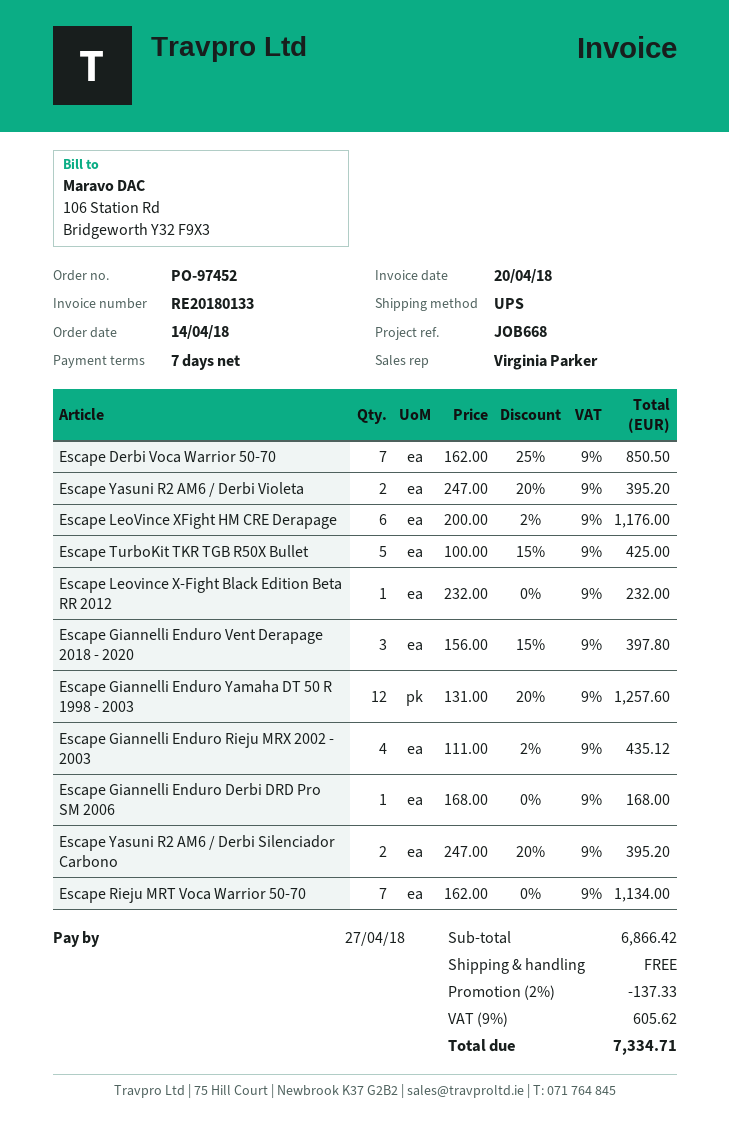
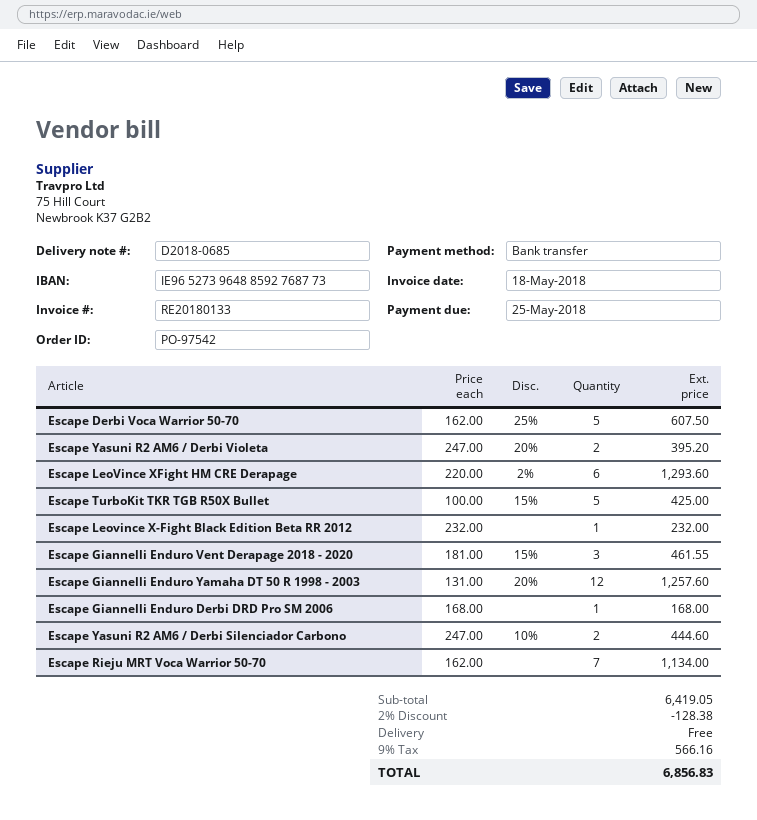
order number: PO-97452 -> PO-97542
invoice date: 2018-04-20 -> 2018-05-18
due date: 2018-04-27 -> 2018-05-25
Escape Derbi Voca Warrior 50-70: 7 x 162.00 - 25% = 850.50 -> 5 x 162.00 - 25% = 607.50
Escape LeoVince XFight HM CRE Derapage: 6 x 200.00 - 2% = 1176.00 -> 6 x 220.00 - 2% = 1293.60
Escape Giannelli Enduro Vent Derapage 2018 - 2020: 3 x 156.00 - 15% = 397.80 -> 3 x 181.00 - 15% = 461.55
Escape Giannelli Enduro Rieju MRX 2002 - 2003: 4 x 111.00 - 2% = 435.12 -> none
Escape Yasuni R2 AM6 / Derbi Silenciador Carbono: 2 x 247.00 - 20% = 395.20 -> 2 x 247.00 - 10% = 444.60
subtotal: 6866.42 -> 6419.05
discount: 2% = 137.33 -> 2% = 128.38
tax: 9% = 605.62 -> 9% = 566.16
total: 7334.71 -> 6856.83

